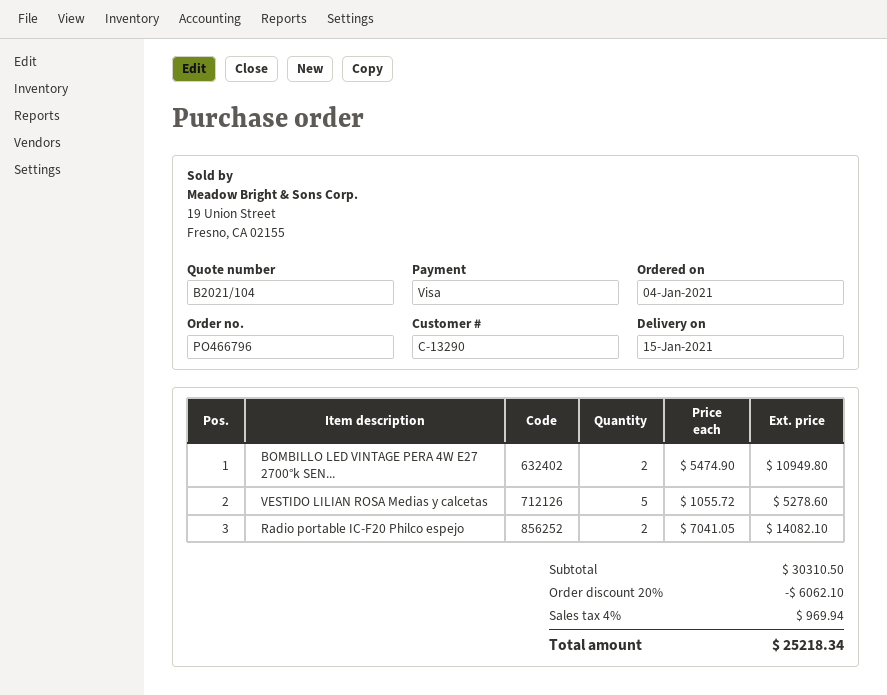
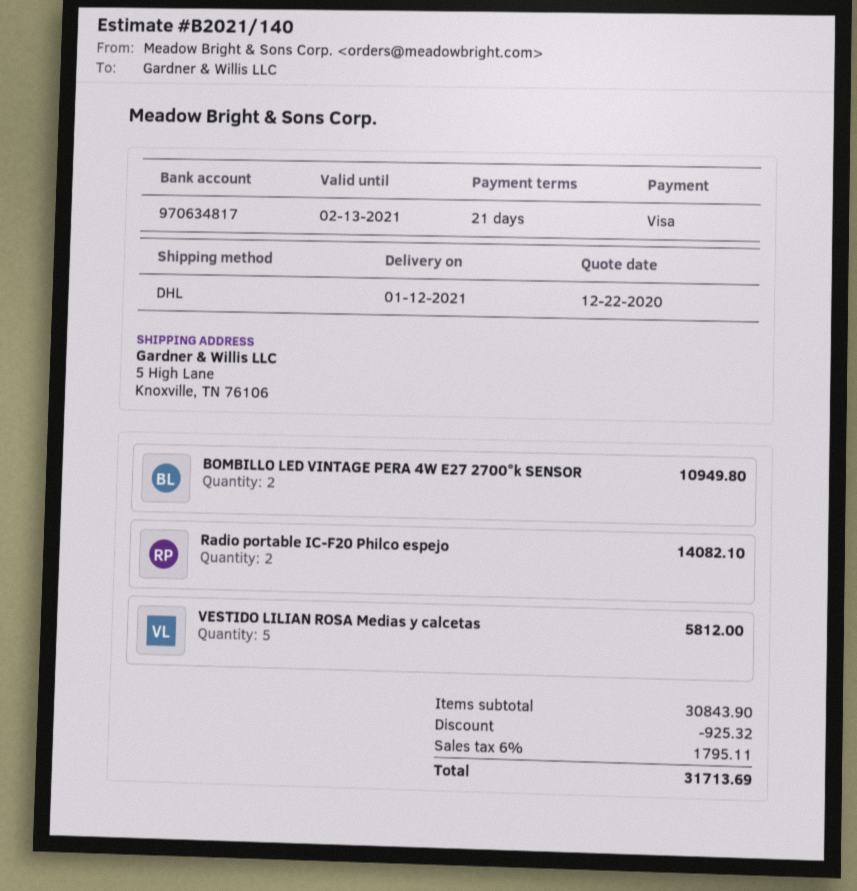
quote number: B2021/104 -> B2021/140
delivery date: 2021-01-15 -> 2021-01-12
VESTIDO LILIAN ROSA Medias y calcetas: 5 for 5278.60 -> 5 for 5812.00
subtotal: 30310.50 -> 30843.90
discount: 6062.10 -> 925.32
tax: 4% = 969.94 -> 6% = 1795.11
total: 25218.34 -> 31713.69

